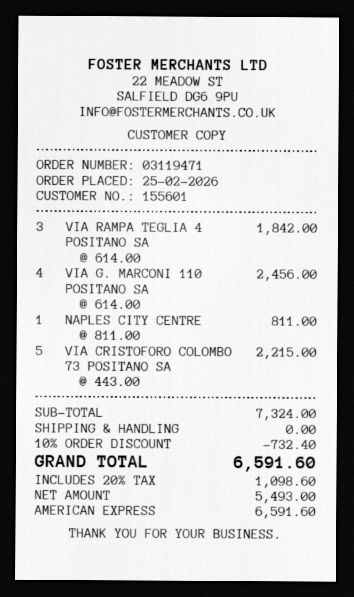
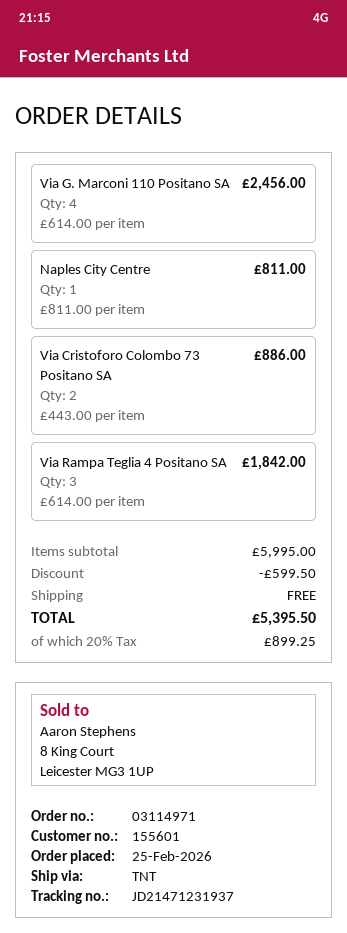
order number: 03119471 -> 03114971
VIA CRISTOFORO COLOMBO 73 POSITANO SA: 5 x 443.00 = 2215.00 -> 2 x 443.00 = 886.00
subtotal: 7324.00 -> 5995.00
discount: 732.40 -> 599.50
tax: 20% = 1098.60 -> 20% = 899.25
total: 6591.60 -> 5395.50

